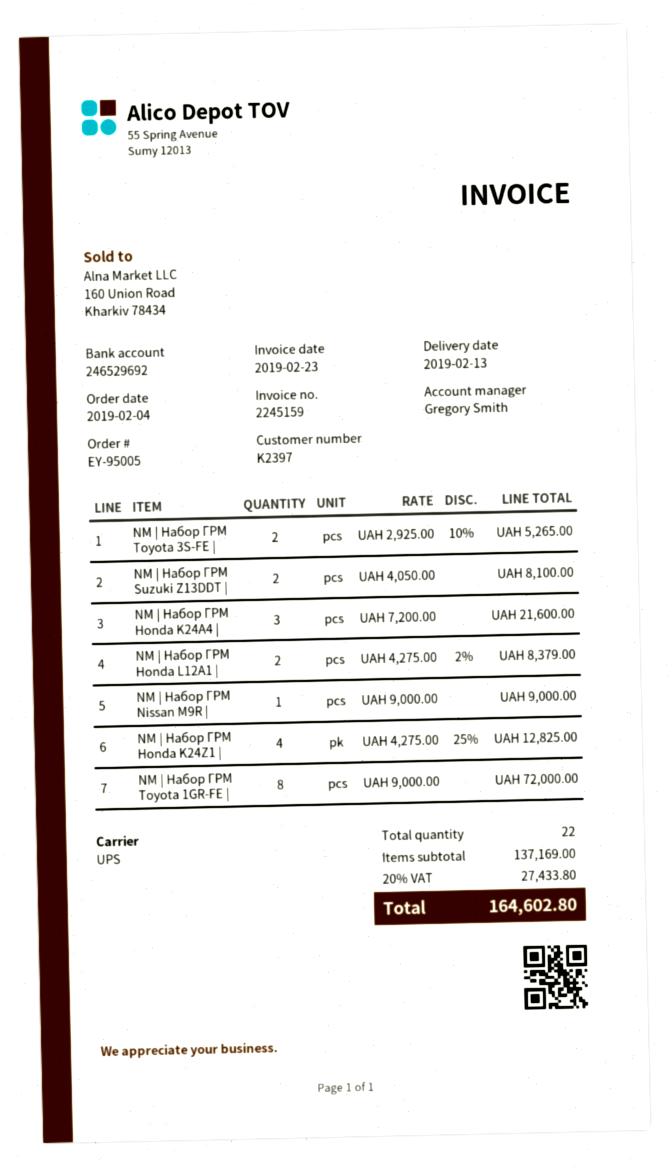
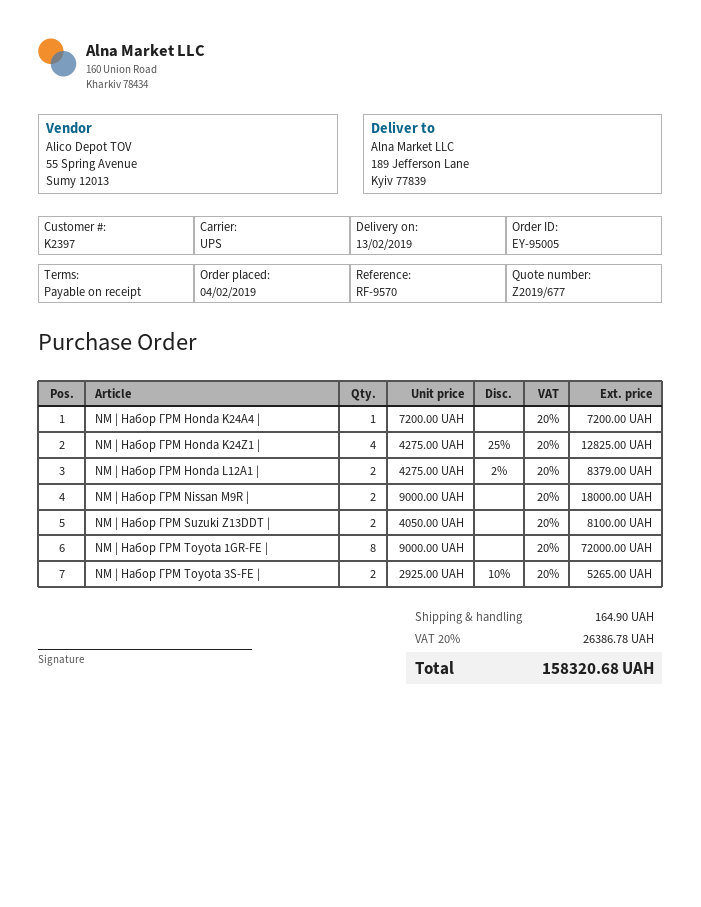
NM | Набор ГРМ Honda K24A4 |: 3 x 7200.00 = 21600.00 -> 1 x 7200.00 = 7200.00
NM | Набор ГРМ Nissan M9R |: 1 x 9000.00 = 9000.00 -> 2 x 9000.00 = 18000.00
shipping: none -> 164.90
tax: 20% = 27433.80 -> 20% = 26386.78
total: 164602.80 -> 158320.68

